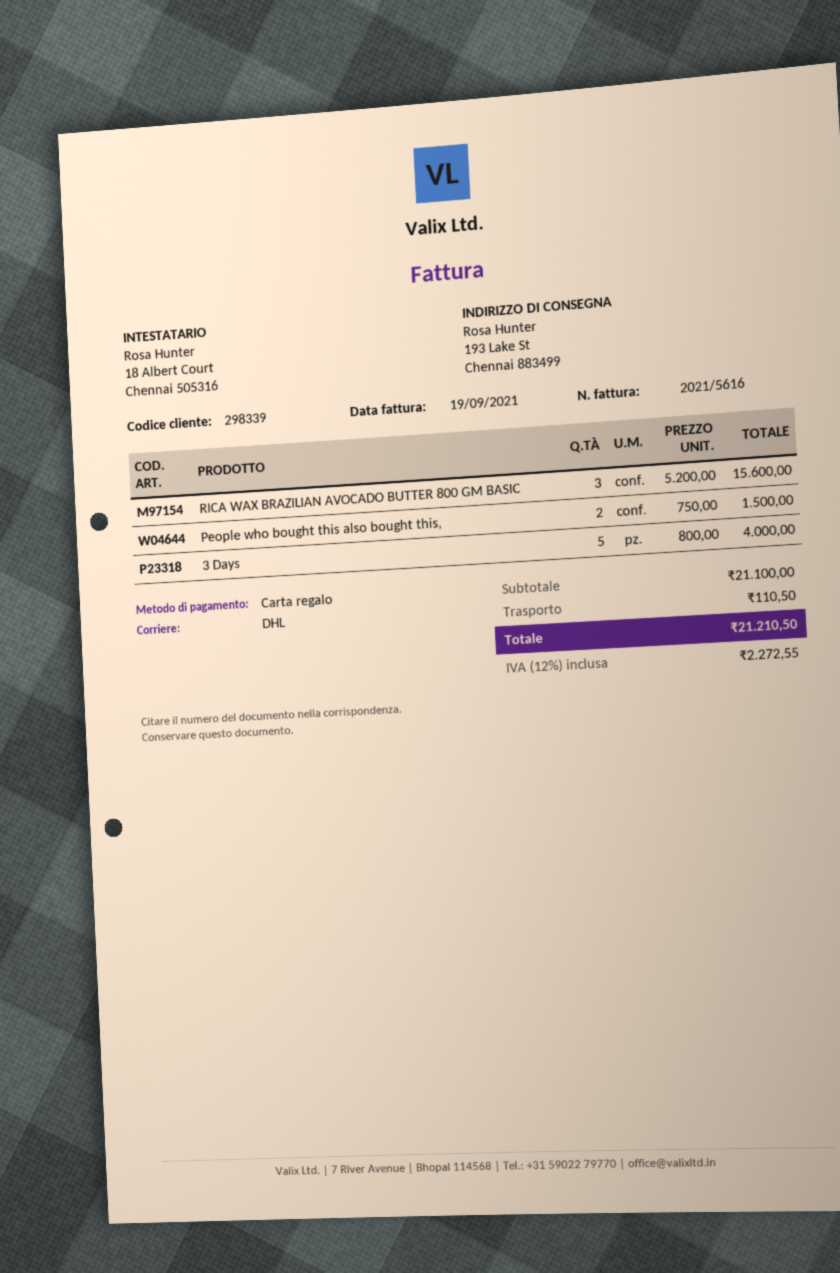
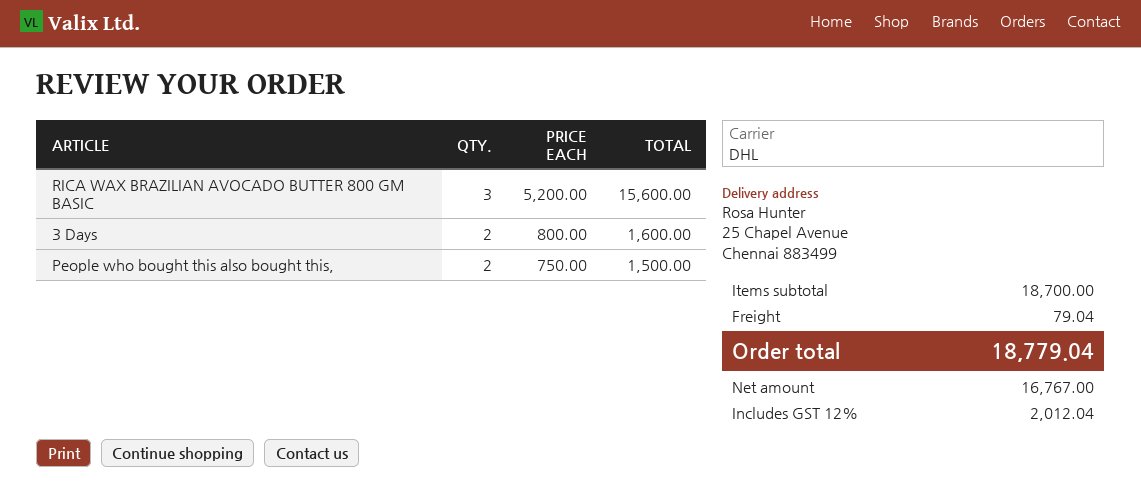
ship to: 193 Lake St, Chennai 883499 -> 25 Chapel Avenue, Chennai 883499
3 Days: 5 x 800.00 = 4000.00 -> 2 x 800.00 = 1600.00
subtotal: 21100.00 -> 18700.00
shipping: 110.50 -> 79.04
tax: 12% = 2272.55 -> 12% = 2012.04
total: 21210.50 -> 18779.04

